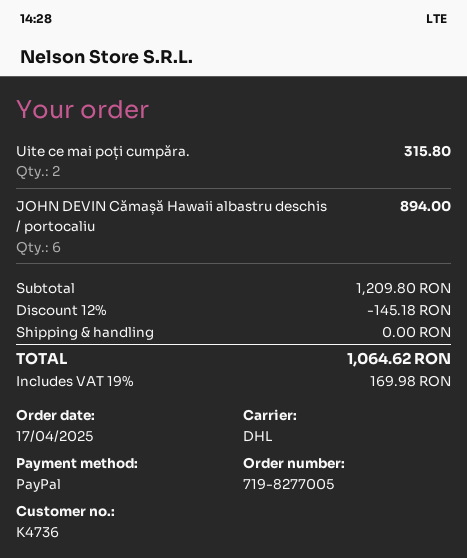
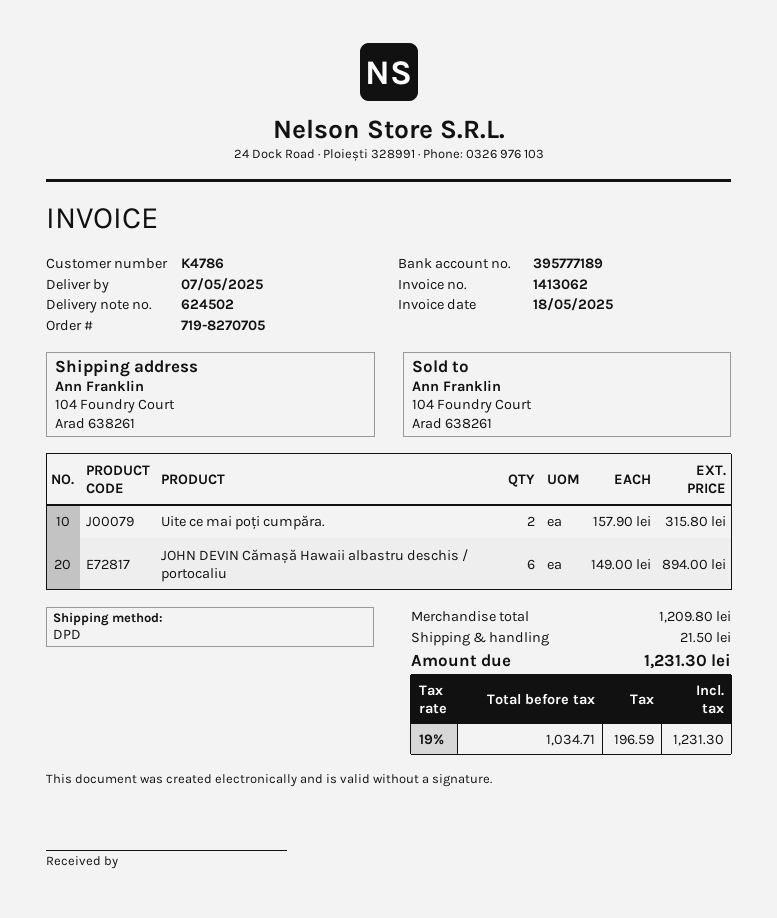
order number: 719-8277005 -> 719-8270705
customer number: K4736 -> K4786
shipping method: DHL -> DPD
discount: 12% = 145.18 -> none
shipping: 0.00 -> 21.50
tax: 19% = 169.98 -> 19% = 196.59
total: 1064.62 -> 1231.30

